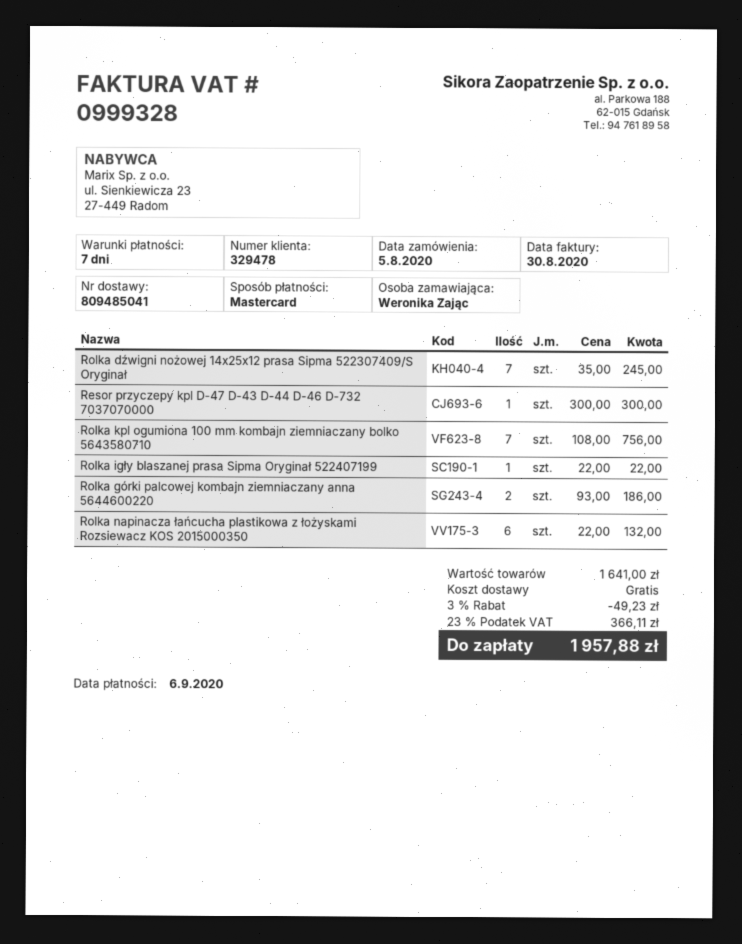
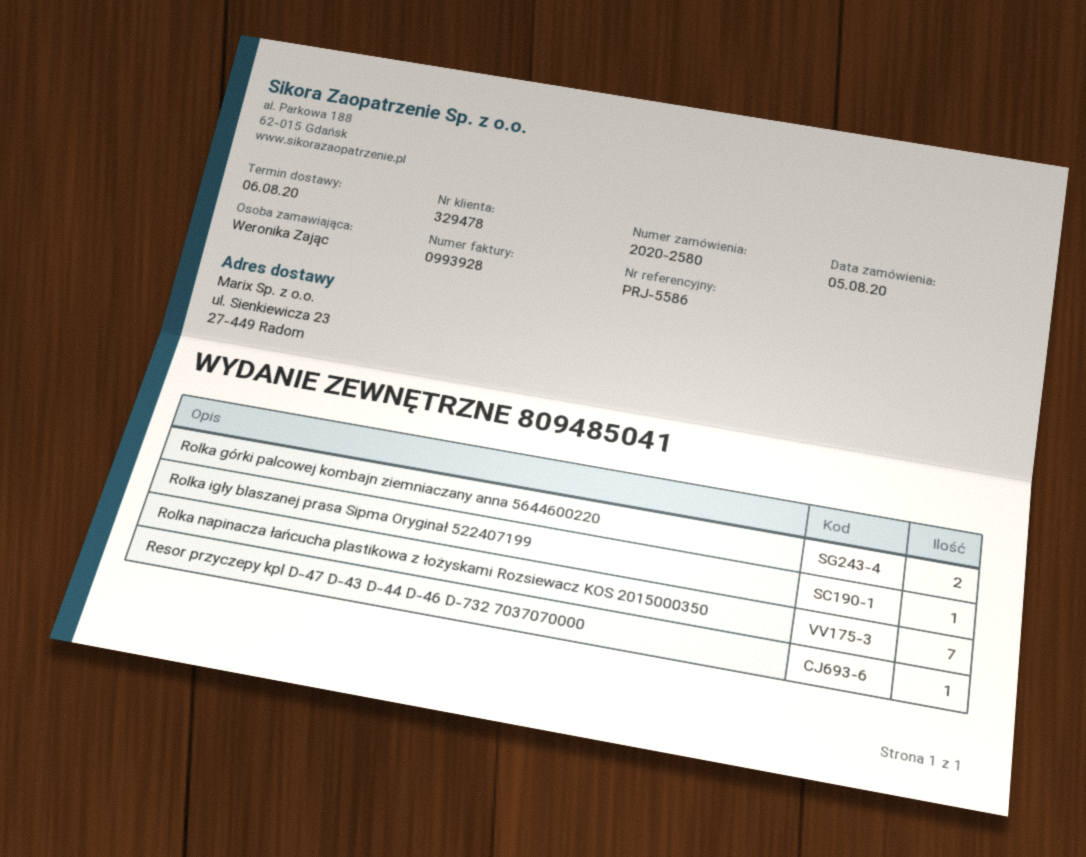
invoice number: 0999328 -> 0993928
Rolka dźwigni nożowej 14x25x12 prasa Sipma 522307409/S Oryginał: 7 -> none
Rolka kpl ogumiona 100 mm kombajn ziemniaczany bolko 5643580710: 7 -> none
Rolka napinacza łańcucha plastikowa z łożyskami Rozsiewacz KOS 2015000350: 6 -> 7

